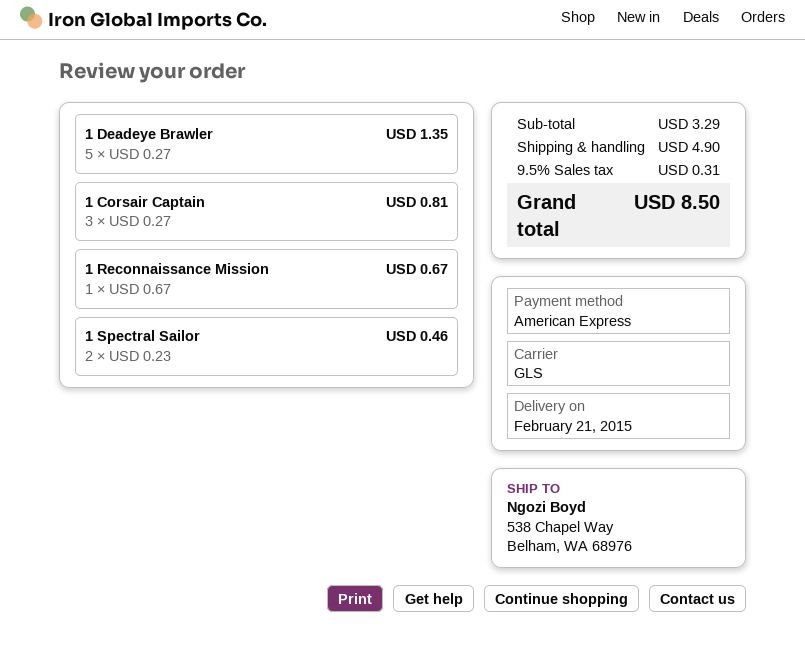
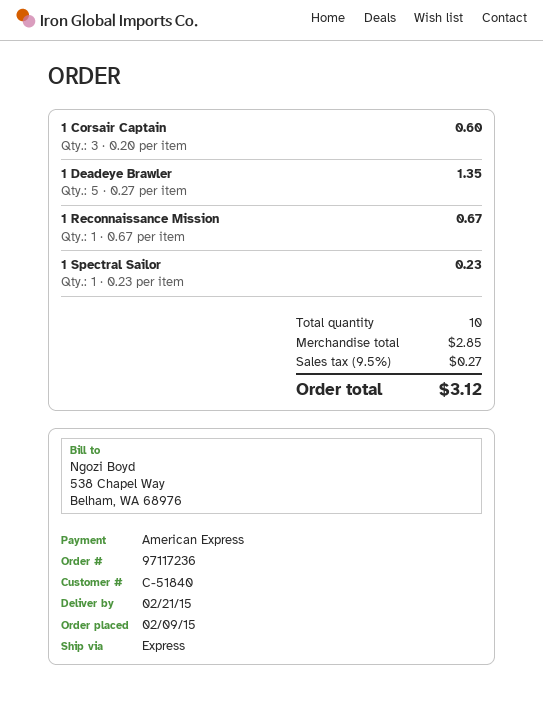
shipping method: GLS -> express
1 Corsair Captain: 3 x 0.27 = 0.81 -> 3 x 0.20 = 0.60
1 Spectral Sailor: 2 x 0.23 = 0.46 -> 1 x 0.23 = 0.23
subtotal: 3.29 -> 2.85
shipping: 4.90 -> none
tax: 9.5% = 0.31 -> 9.5% = 0.27
total: 8.50 -> 3.12

